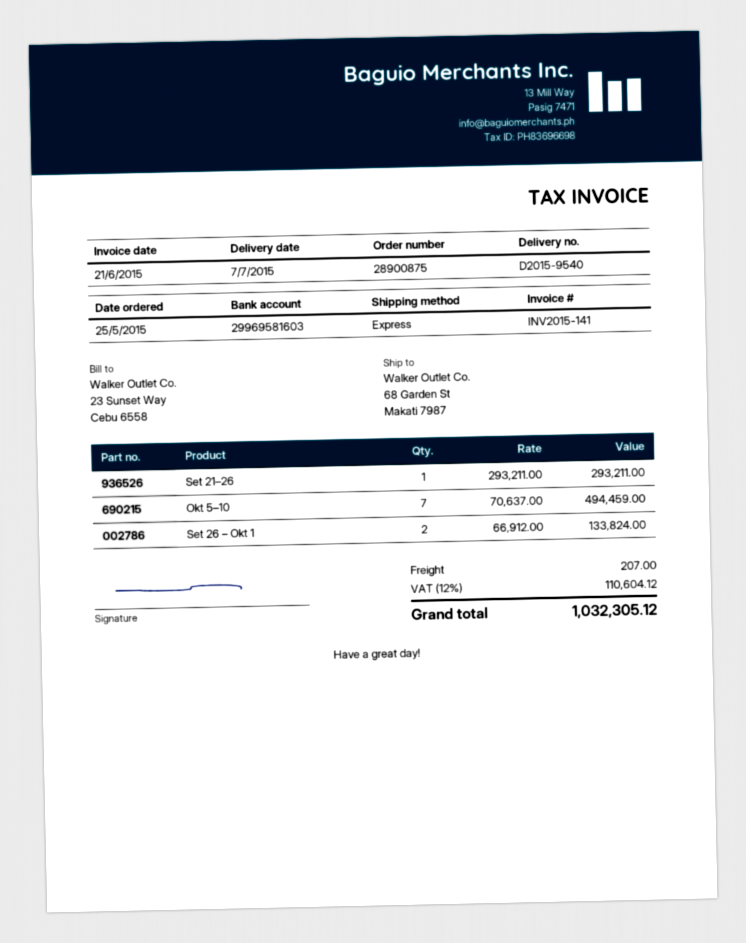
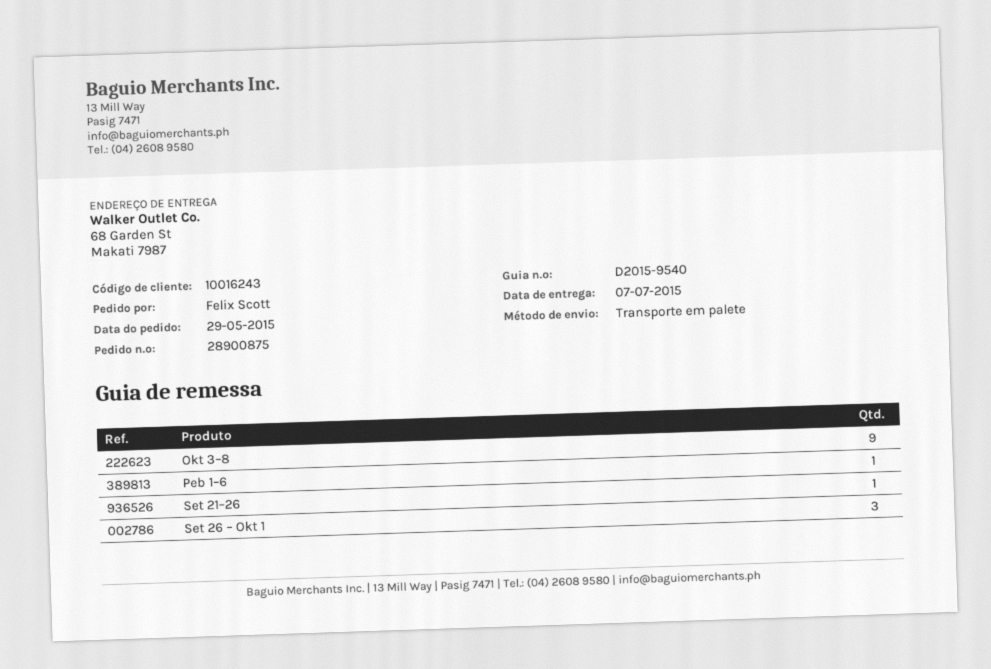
order date: 2015-05-25 -> 2015-05-29
shipping method: express -> pallet freight
Okt 5–10: 7 -> none
Set 26 – Okt 1: 2 -> 3
Okt 3–8: none -> 9
Peb 1–6: none -> 1

